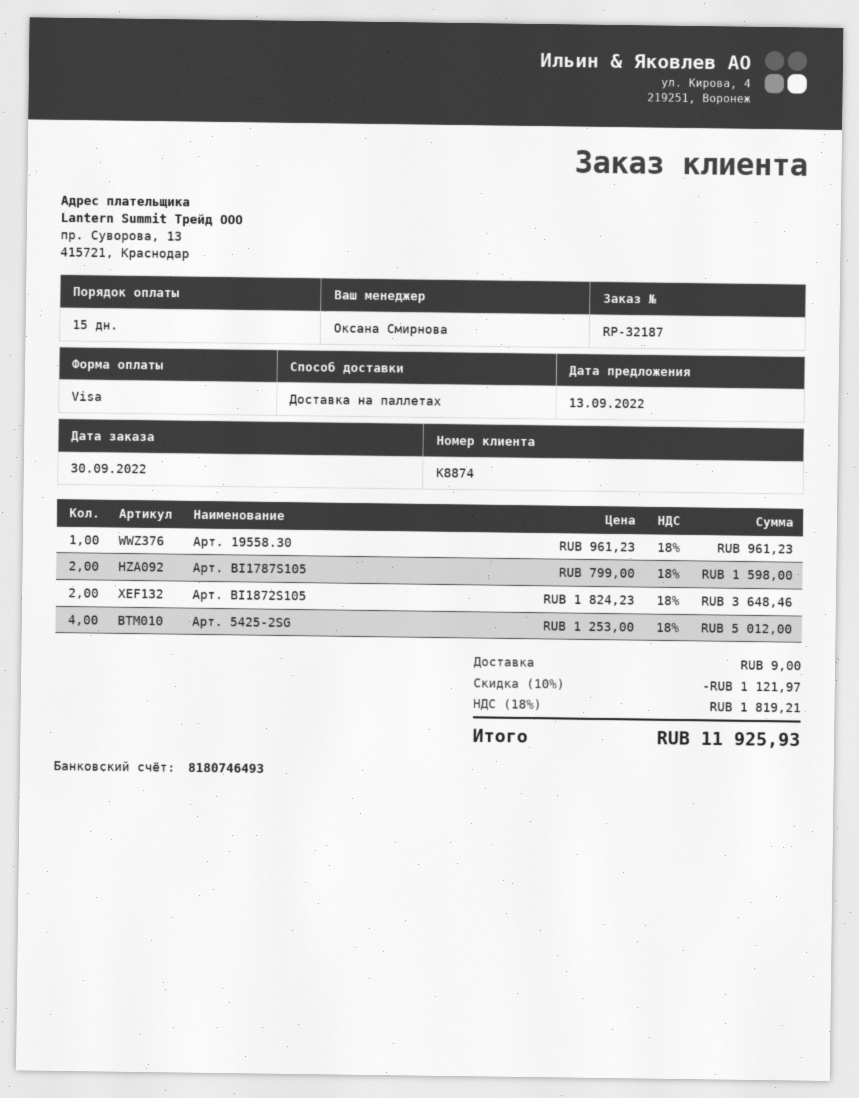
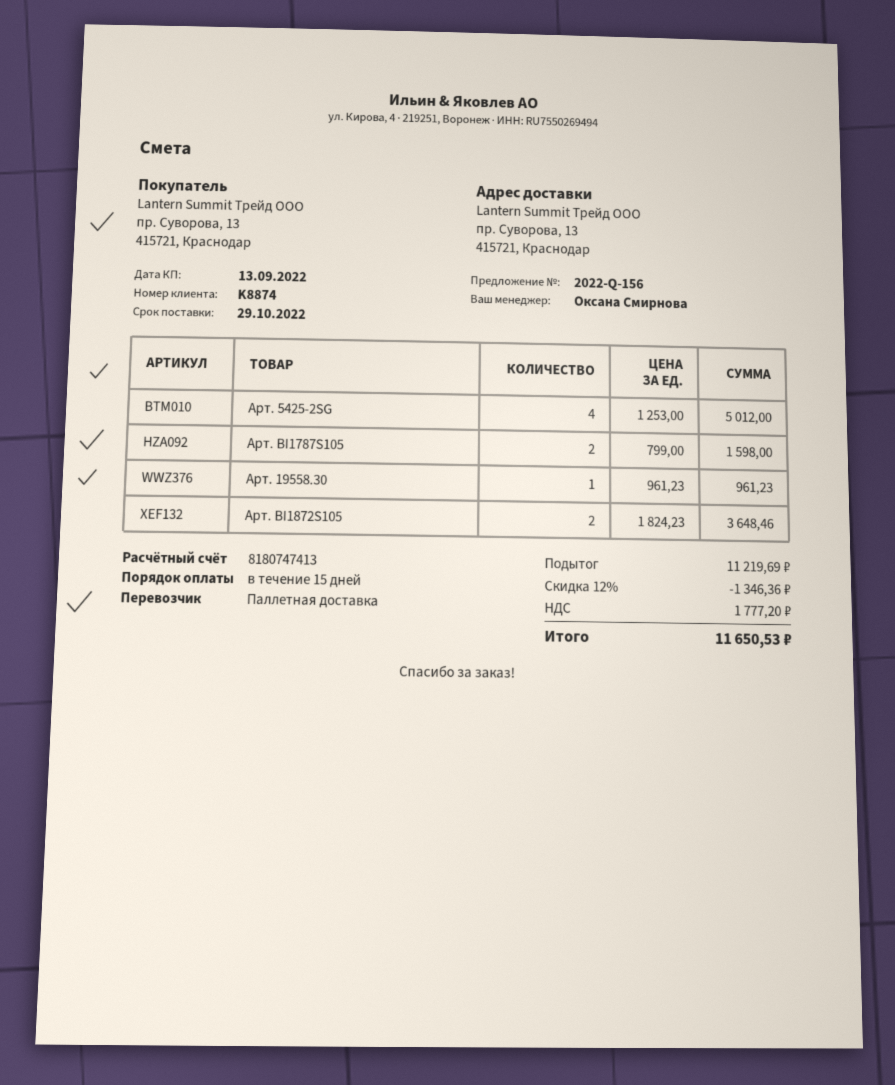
bank account: 8180746493 -> 8180747413
discount: 10% = 1121.97 -> 12% = 1346.36
shipping: 9.00 -> none
tax: 1819.21 -> 1777.20
total: 11925.93 -> 11650.53

